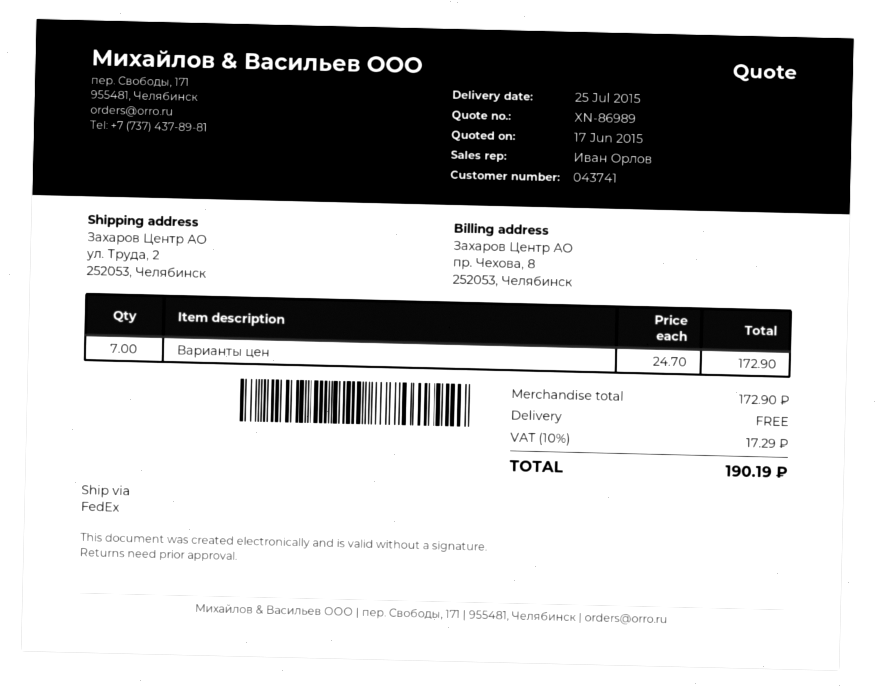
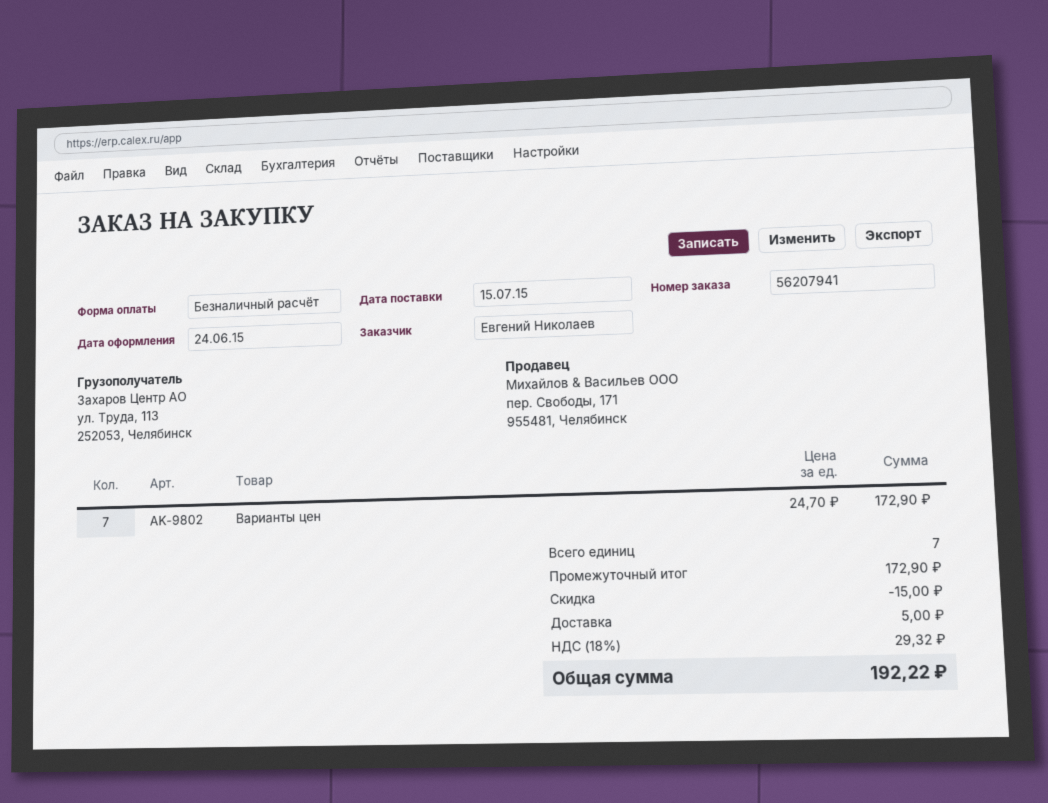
delivery date: 2015-07-25 -> 2015-07-15
ship to: ул. Труда, 2, 252053, Челябинск -> ул. Труда, 113, 252053, Челябинск
discount: none -> 15.00
shipping: 0.00 -> 5.00
tax: 10% = 17.29 -> 18% = 29.32
total: 190.19 -> 192.22

